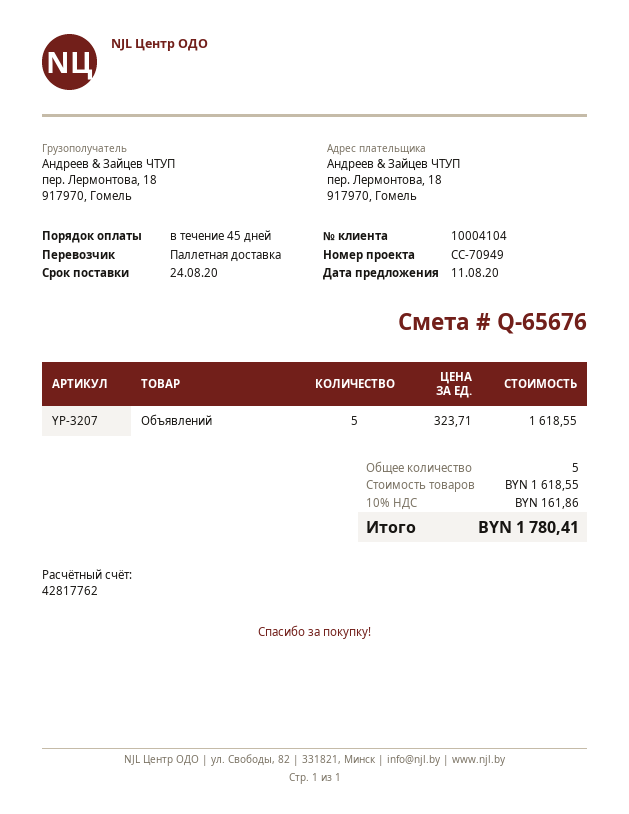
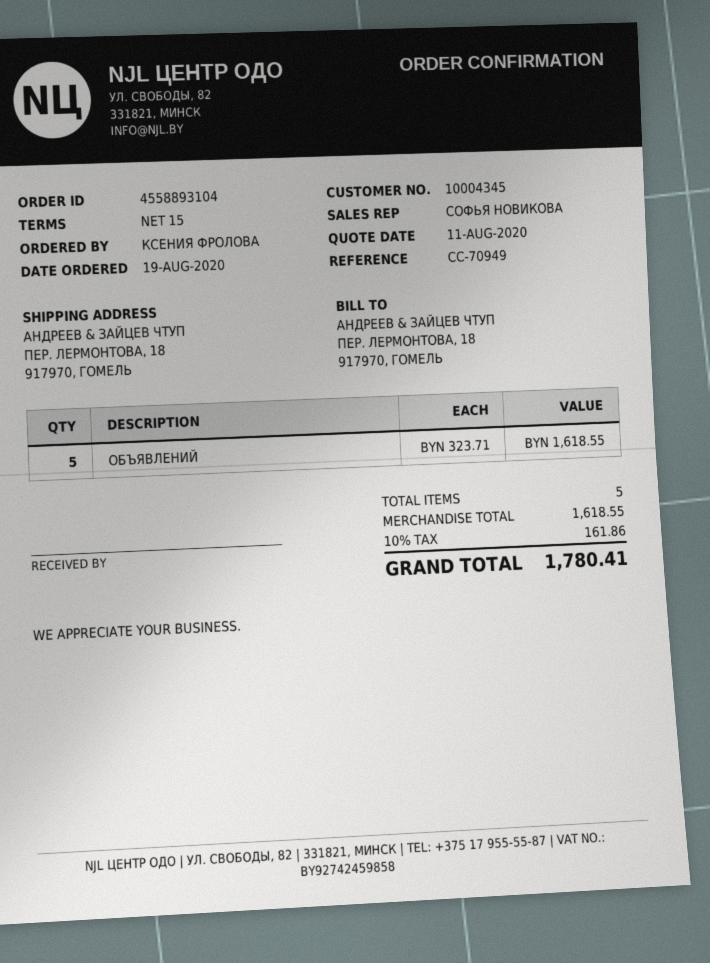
payment terms: 45 days -> 15 days
customer number: 10004104 -> 10004345

